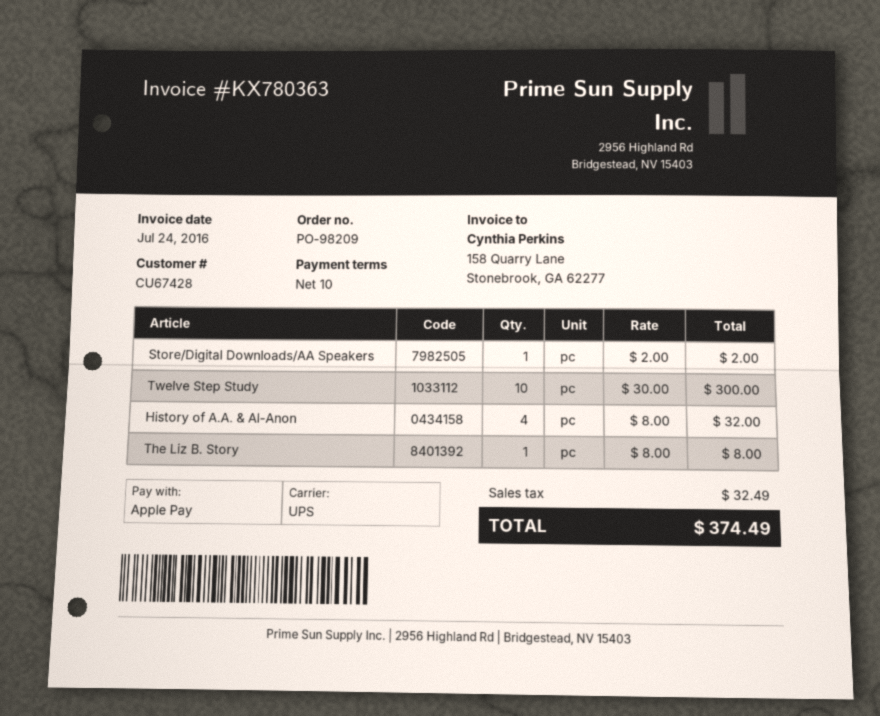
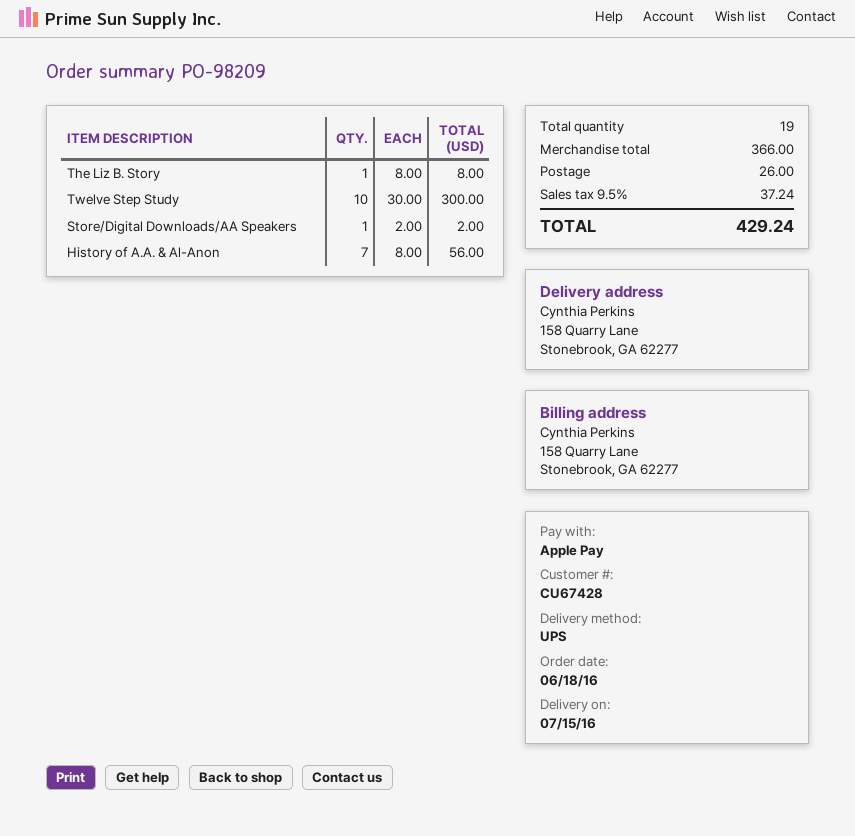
History of A.A. & Al-Anon: 4 x 8.00 = 32.00 -> 7 x 8.00 = 56.00
shipping: none -> 26.00
tax: 32.49 -> 37.24
total: 374.49 -> 429.24

